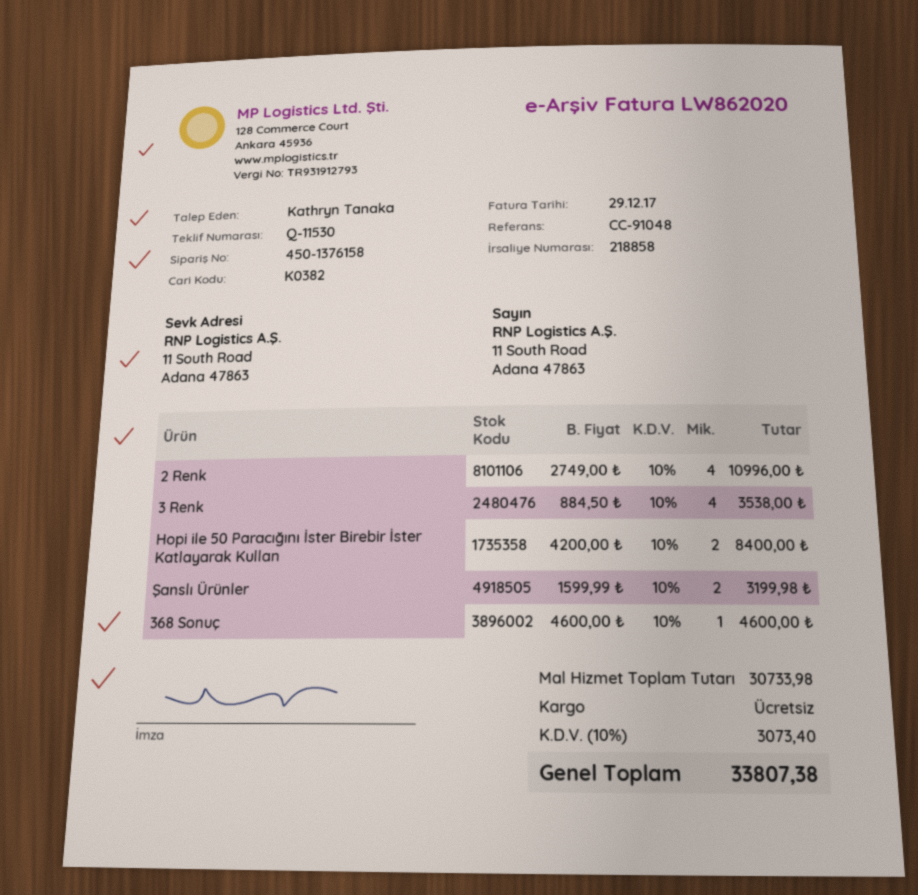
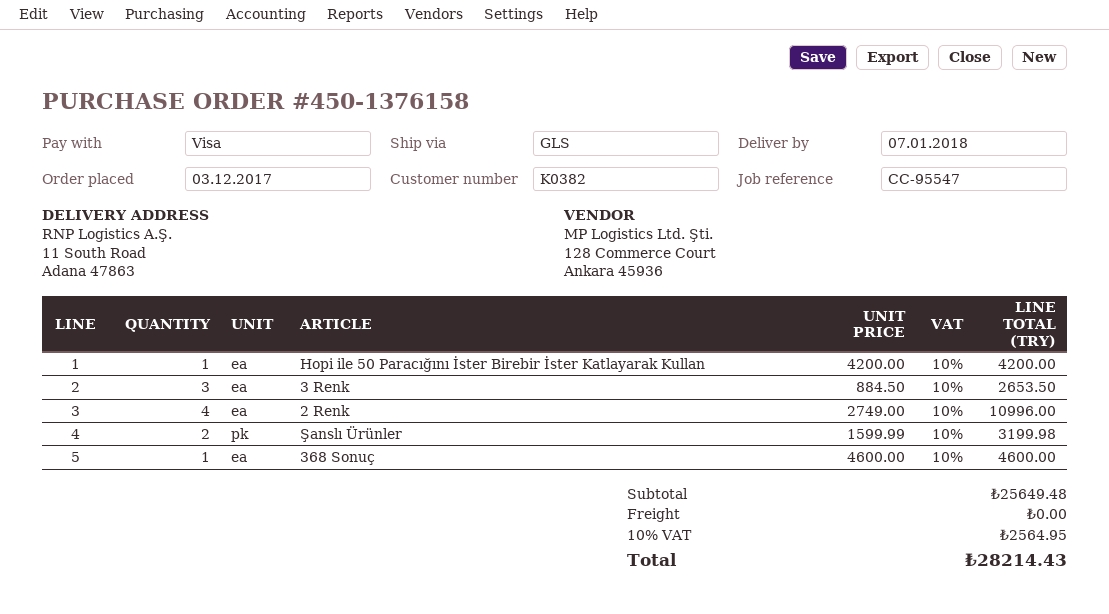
reference: CC-91048 -> CC-95547
3 Renk: 4 x 884.50 = 3538.00 -> 3 x 884.50 = 2653.50
Hopi ile 50 Paracığını İster Birebir İster Katlayarak Kullan: 2 x 4200.00 = 8400.00 -> 1 x 4200.00 = 4200.00
subtotal: 30733.98 -> 25649.48
tax: 10% = 3073.40 -> 10% = 2564.95
total: 33807.38 -> 28214.43

